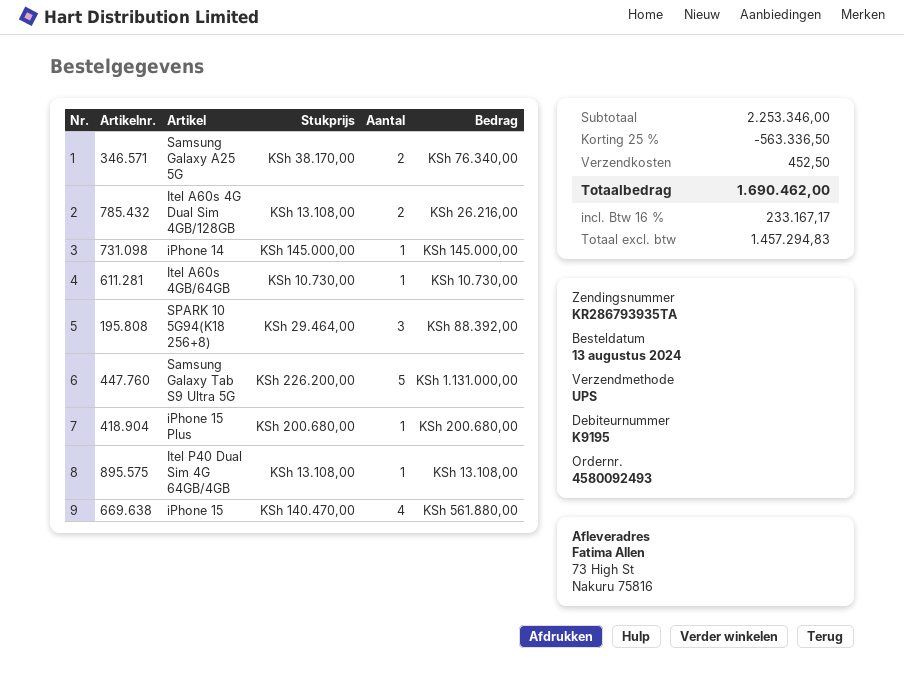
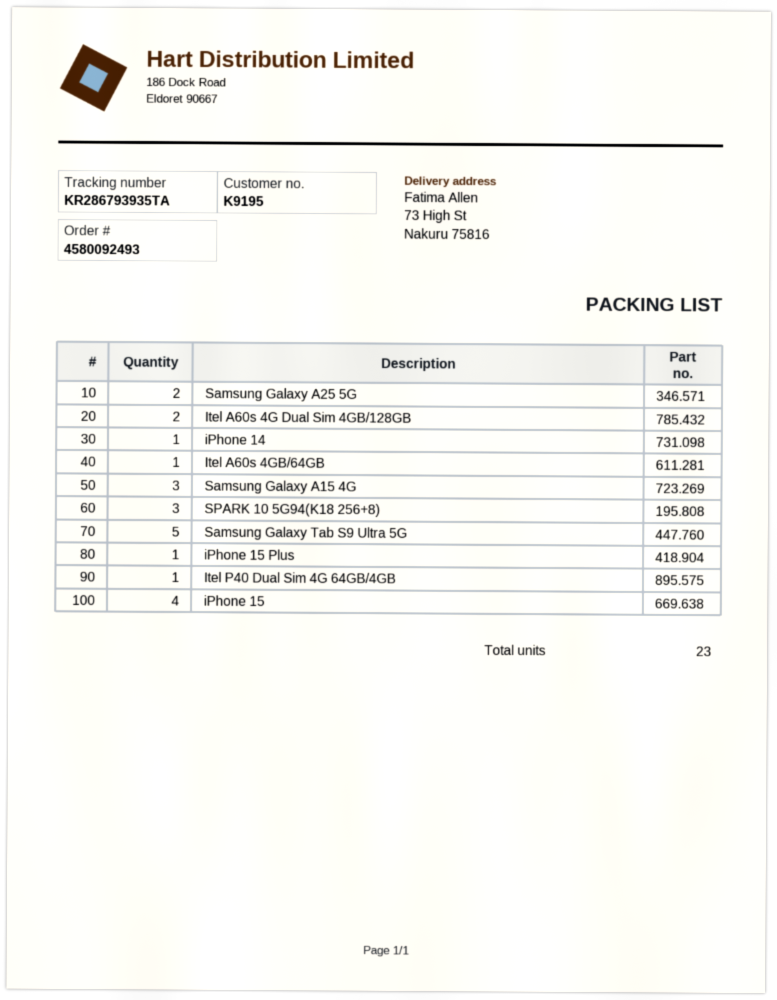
Samsung Galaxy A15 4G: none -> 3

